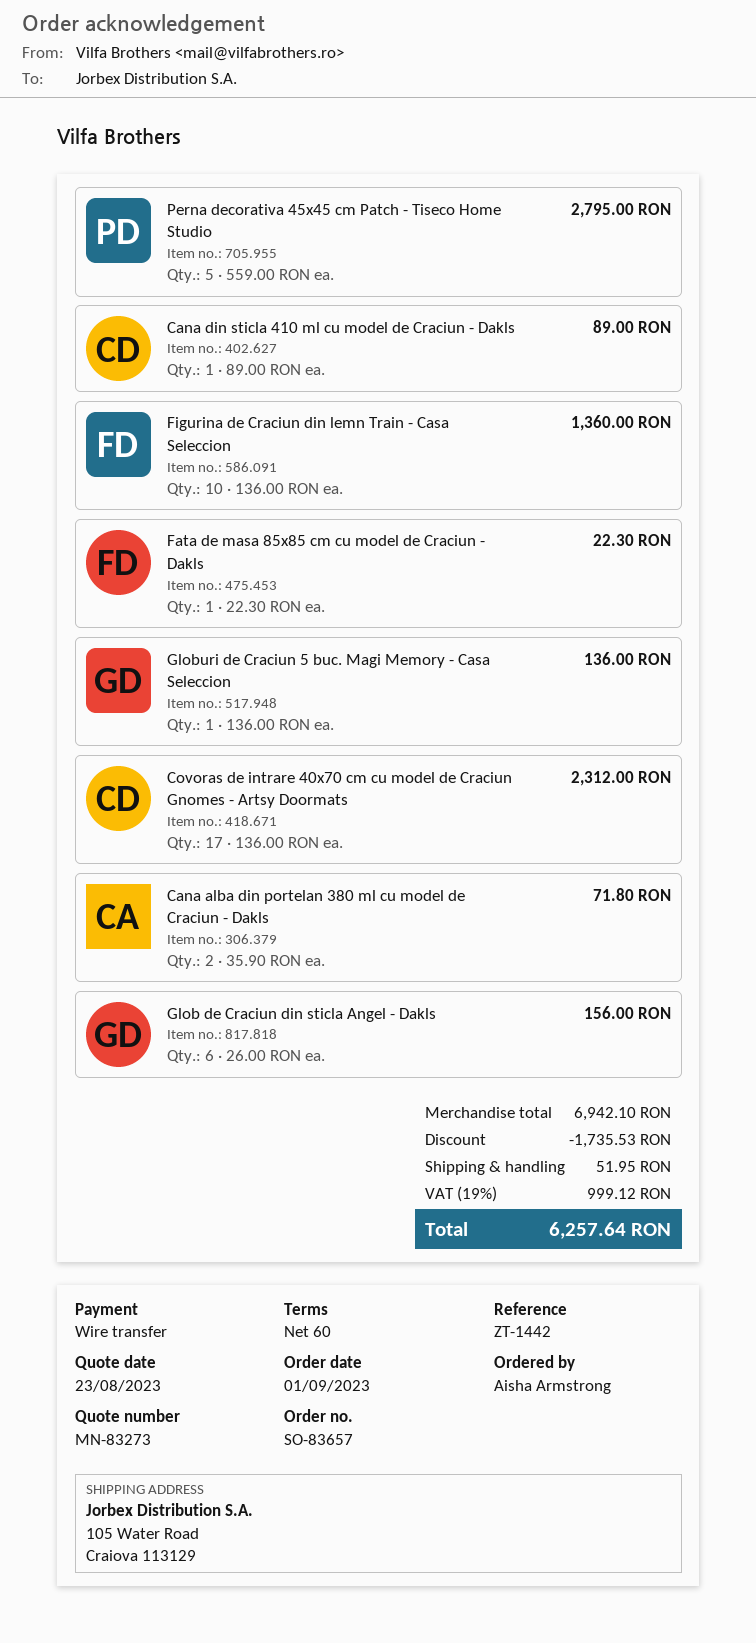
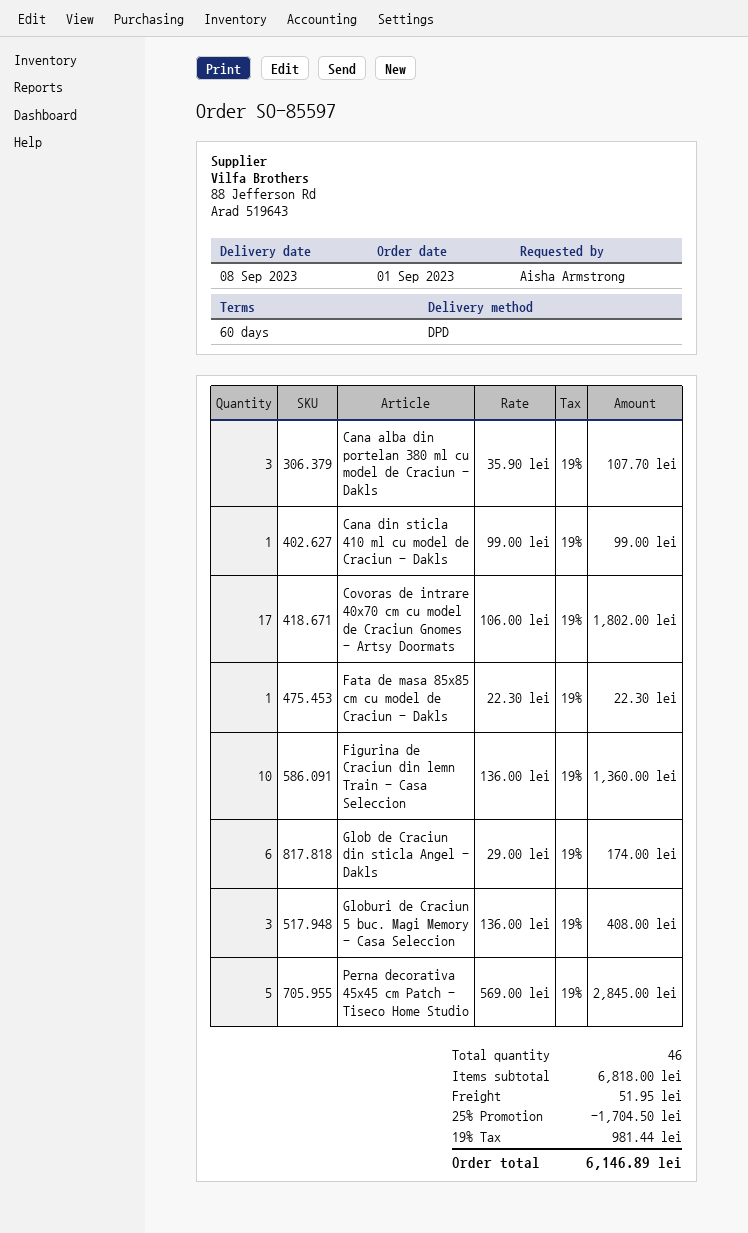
order number: SO-83657 -> SO-85597
Perna decorativa 45x45 cm Patch - Tiseco Home Studio: 5 x 559.00 = 2795.00 -> 5 x 569.00 = 2845.00
Cana din sticla 410 ml cu model de Craciun - Dakls: 1 x 89.00 = 89.00 -> 1 x 99.00 = 99.00
Globuri de Craciun 5 buc. Magi Memory - Casa Seleccion: 1 x 136.00 = 136.00 -> 3 x 136.00 = 408.00
Covoras de intrare 40x70 cm cu model de Craciun Gnomes - Artsy Doormats: 17 x 136.00 = 2312.00 -> 17 x 106.00 = 1802.00
Cana alba din portelan 380 ml cu model de Craciun - Dakls: 2 x 35.90 = 71.80 -> 3 x 35.90 = 107.70
Glob de Craciun din sticla Angel - Dakls: 6 x 26.00 = 156.00 -> 6 x 29.00 = 174.00
subtotal: 6942.10 -> 6818.00
discount: 1735.53 -> 1704.50
tax: 19% = 999.12 -> 19% = 981.44
total: 6257.64 -> 6146.89

